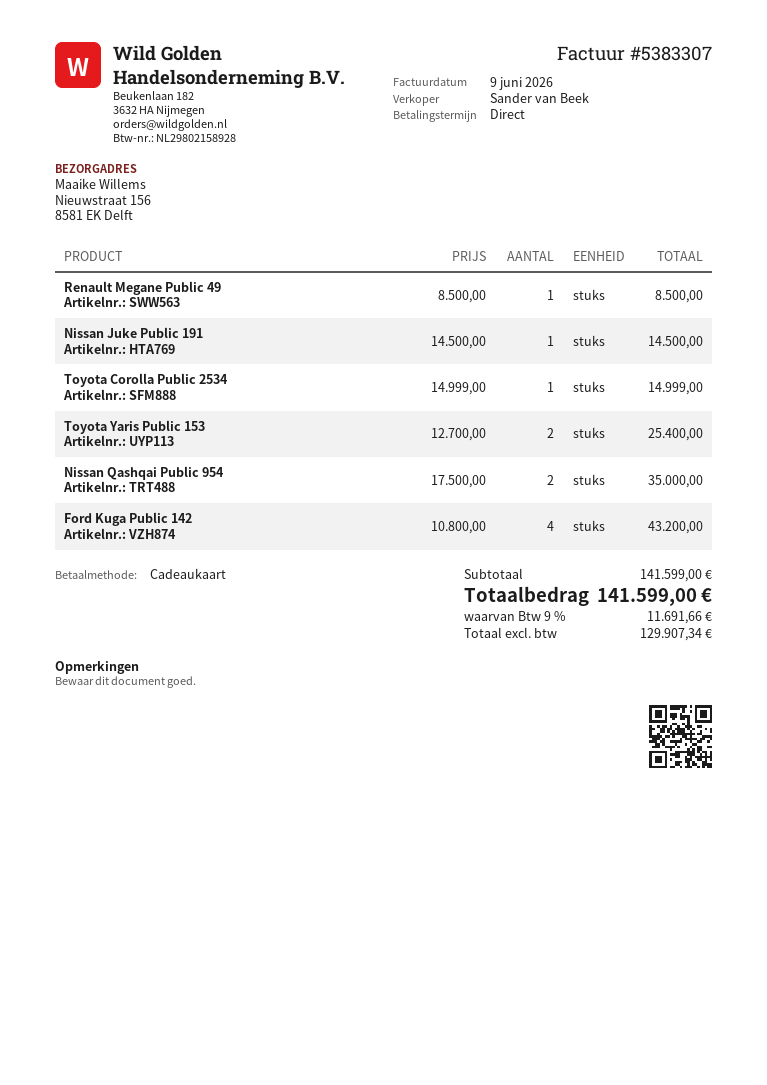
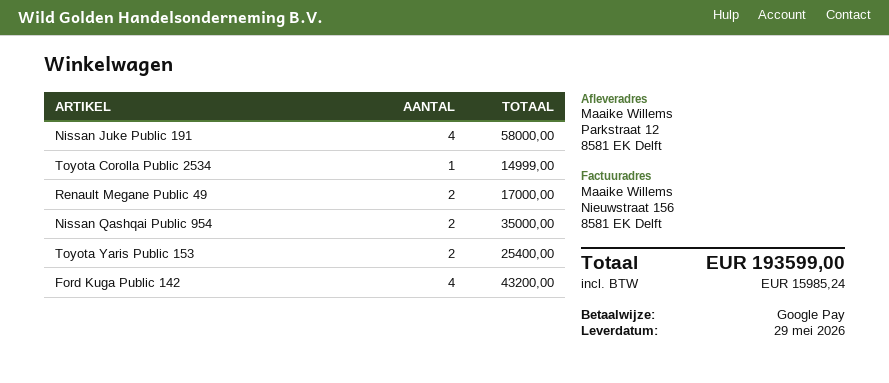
payment method: gift card -> Google Pay
ship to: Nieuwstraat 156, 8581 EK Delft -> Parkstraat 12, 8581 EK Delft
Renault Megane Public 49: 1 for 8500.00 -> 2 for 17000.00
Nissan Juke Public 191: 1 for 14500.00 -> 4 for 58000.00
tax: 11691.66 -> 15985.24
total: 141599.00 -> 193599.00

